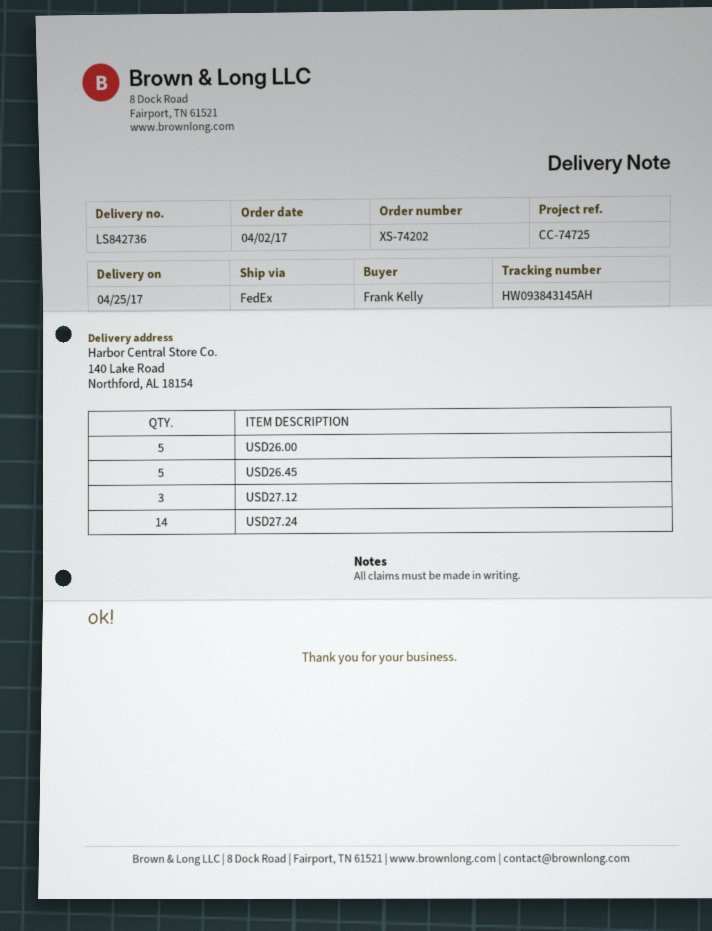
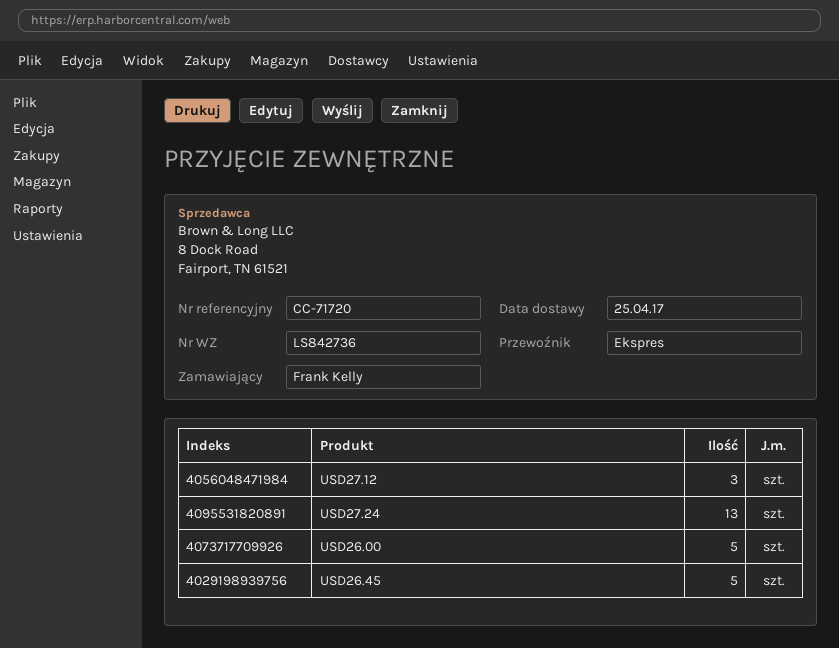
reference: CC-74725 -> CC-71720
shipping method: FedEx -> express
USD27.24: 14 -> 13

